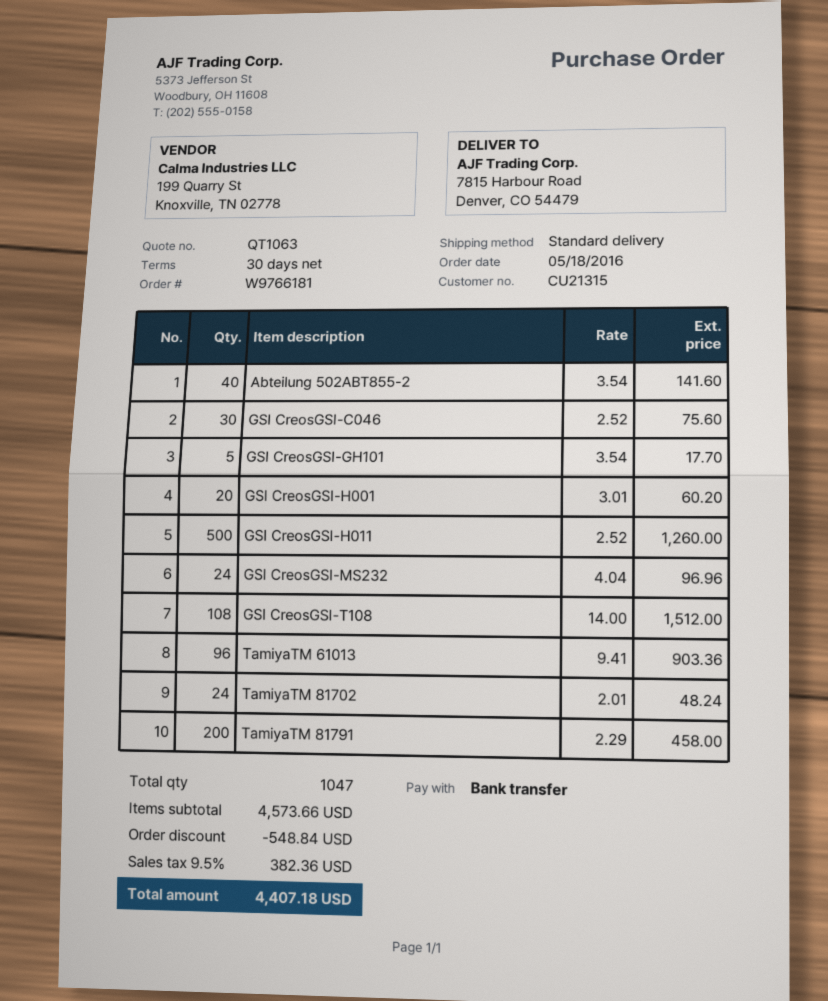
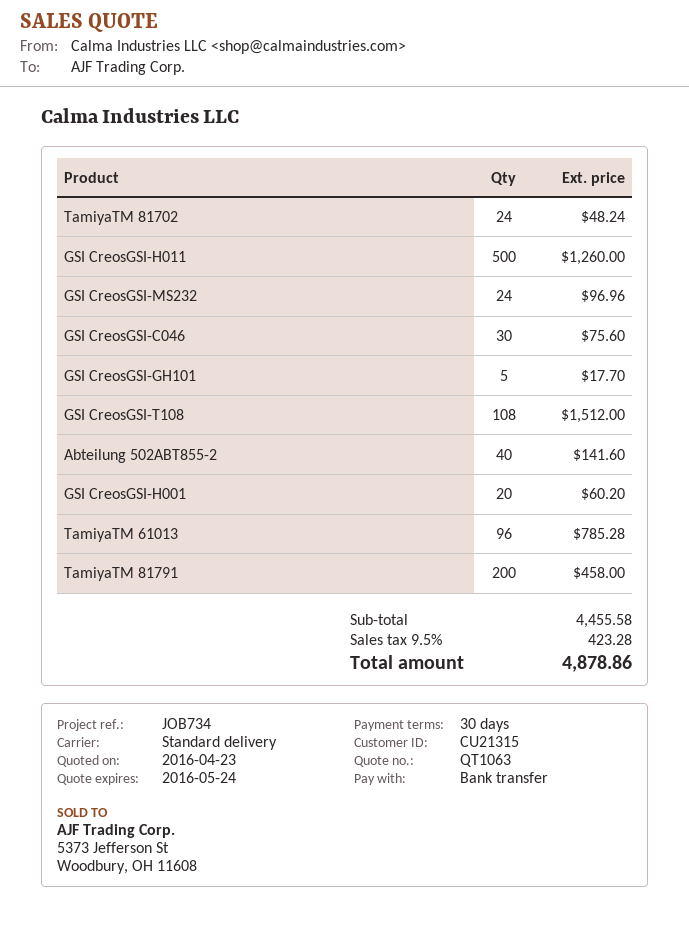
TamiyaTM 61013: 96 for 903.36 -> 96 for 785.28
subtotal: 4573.66 -> 4455.58
discount: 548.84 -> none
tax: 9.5% = 382.36 -> 9.5% = 423.28
total: 4407.18 -> 4878.86

